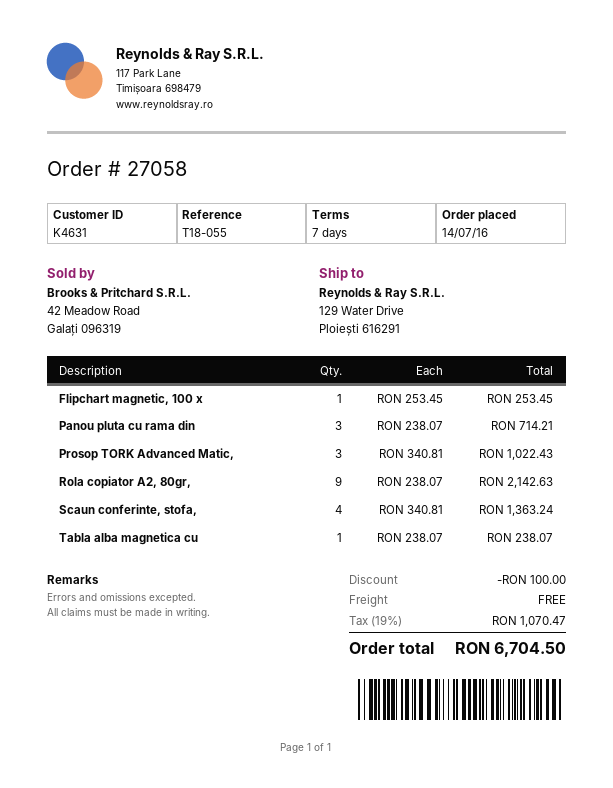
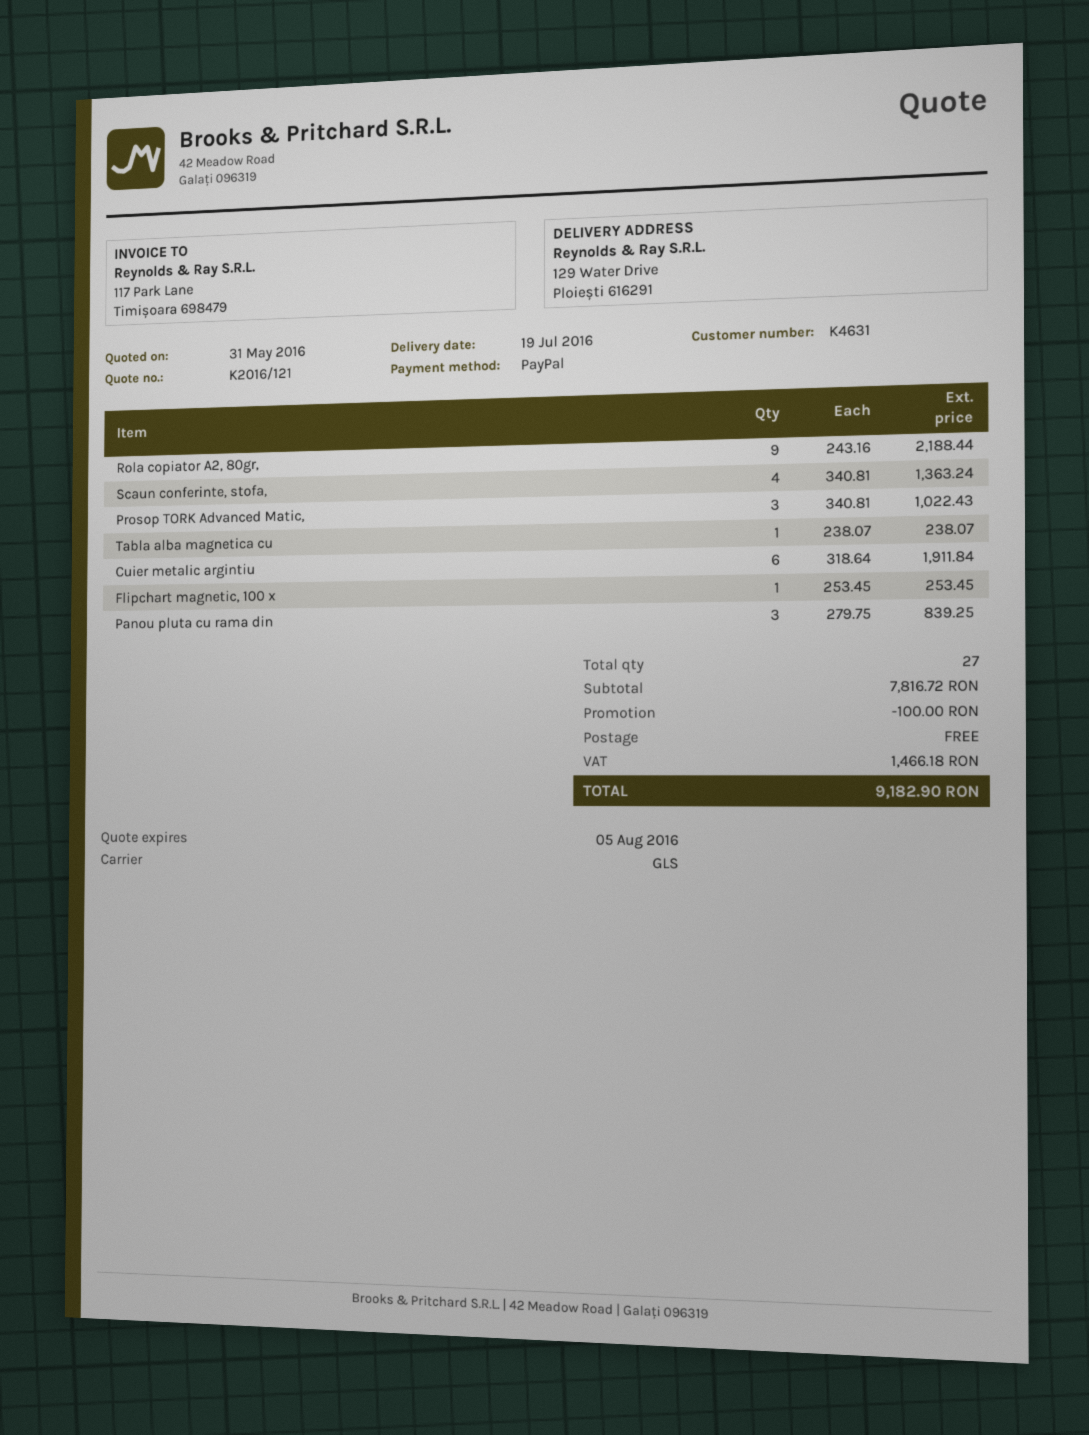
Panou pluta cu rama din: 3 x 238.07 = 714.21 -> 3 x 279.75 = 839.25
Rola copiator A2, 80gr,: 9 x 238.07 = 2142.63 -> 9 x 243.16 = 2188.44
Cuier metalic argintiu: none -> 6 x 318.64 = 1911.84
tax: 1070.47 -> 1466.18
total: 6704.50 -> 9182.90

